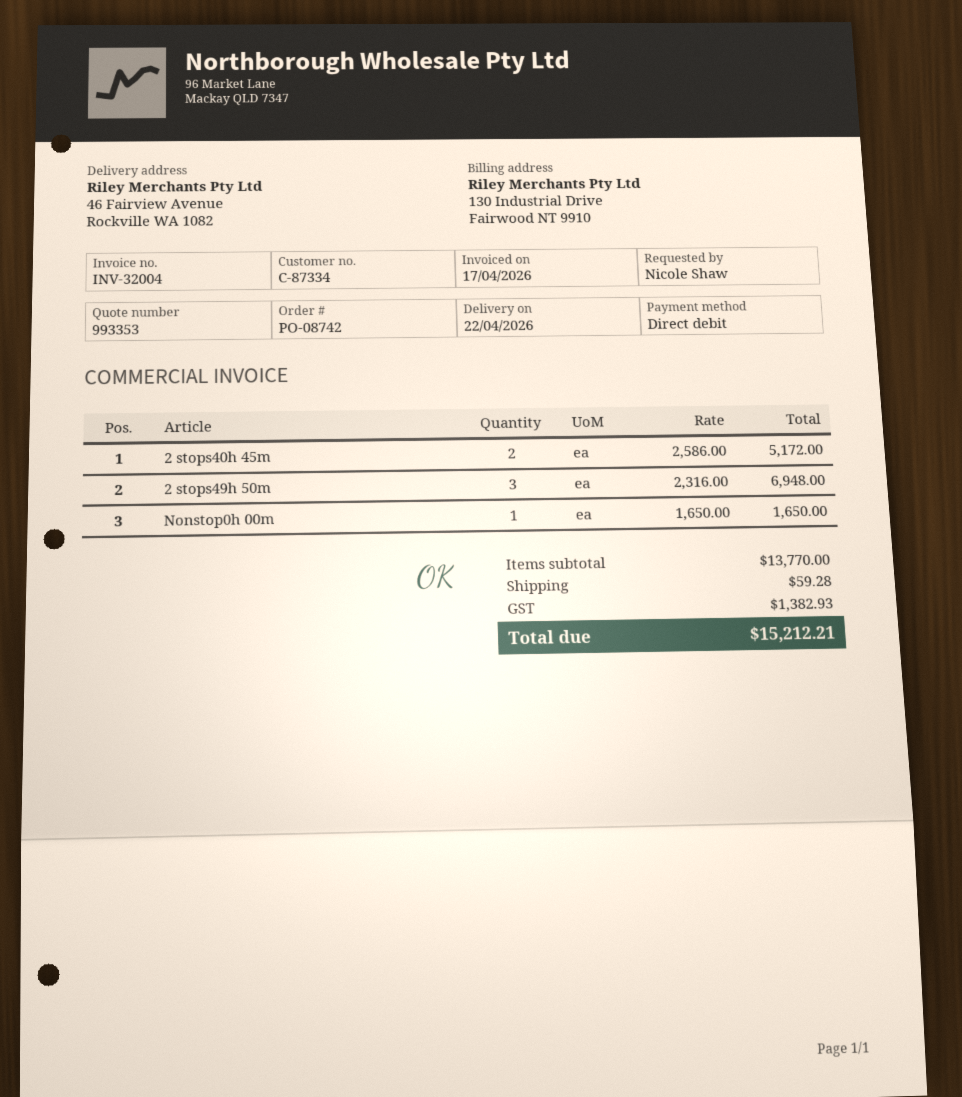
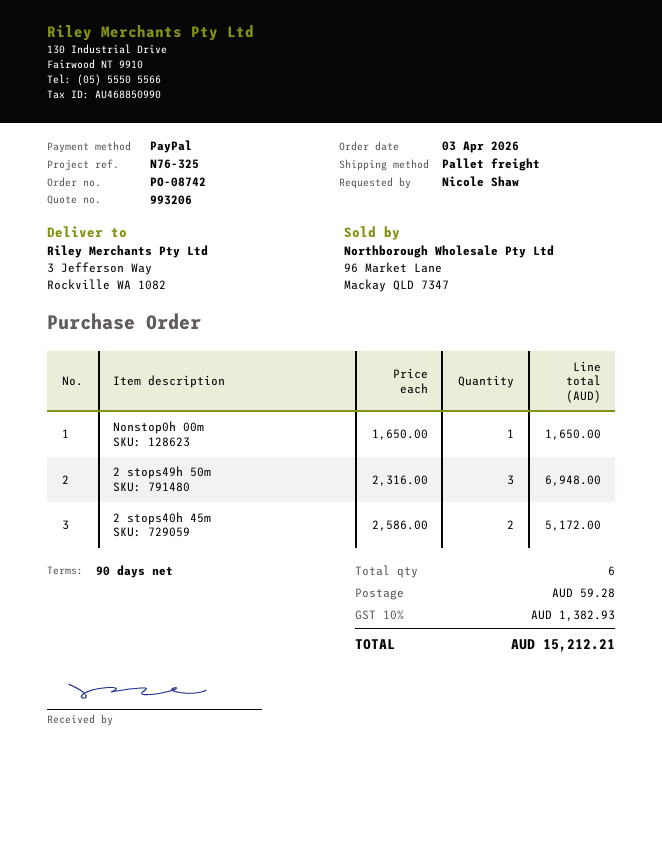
quote number: 993353 -> 993206
payment method: direct debit -> PayPal
ship to: 46 Fairview Avenue, Rockville WA 1082 -> 3 Jefferson Way, Rockville WA 1082

